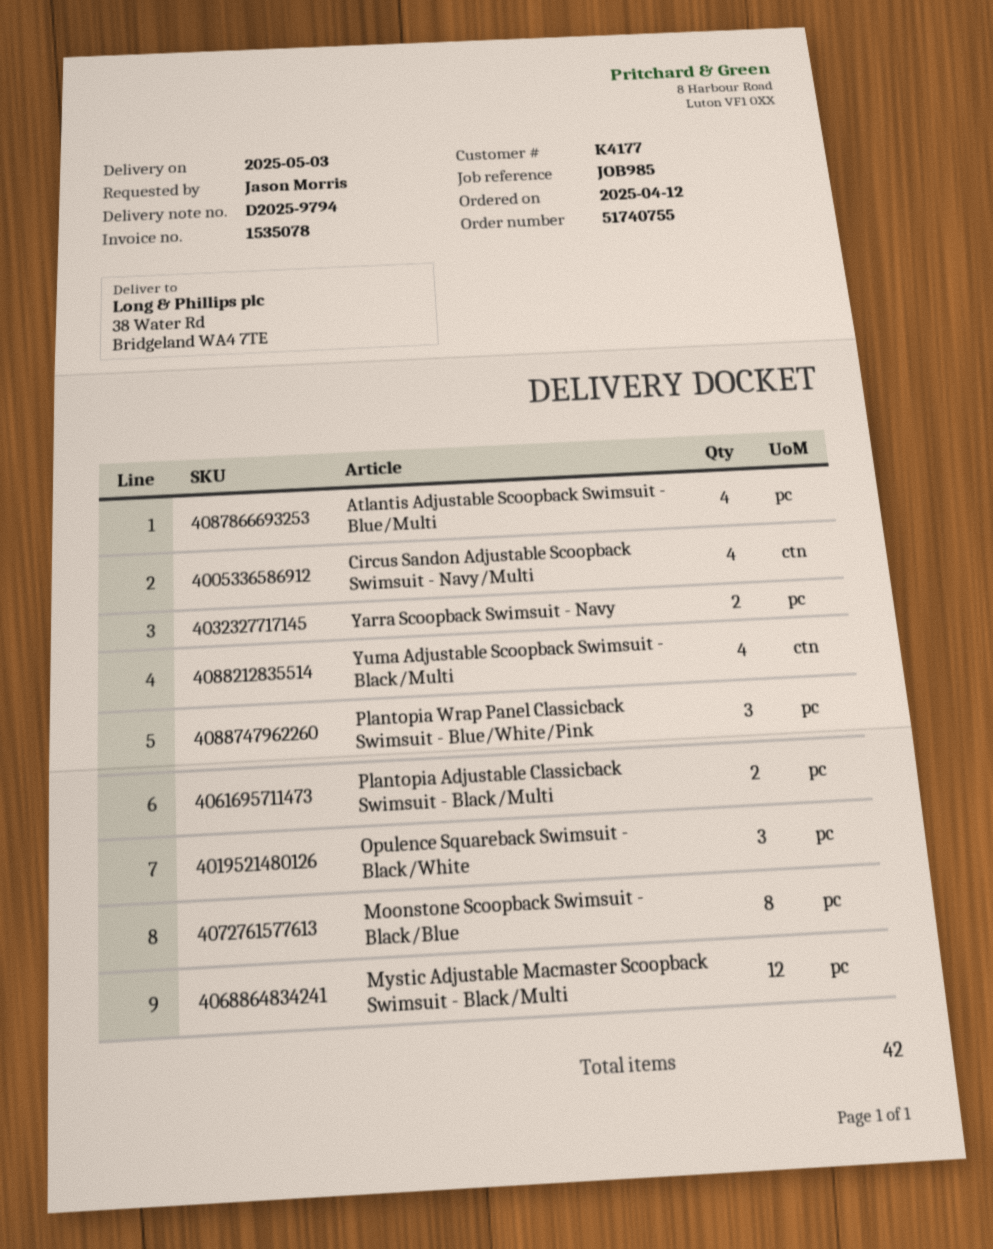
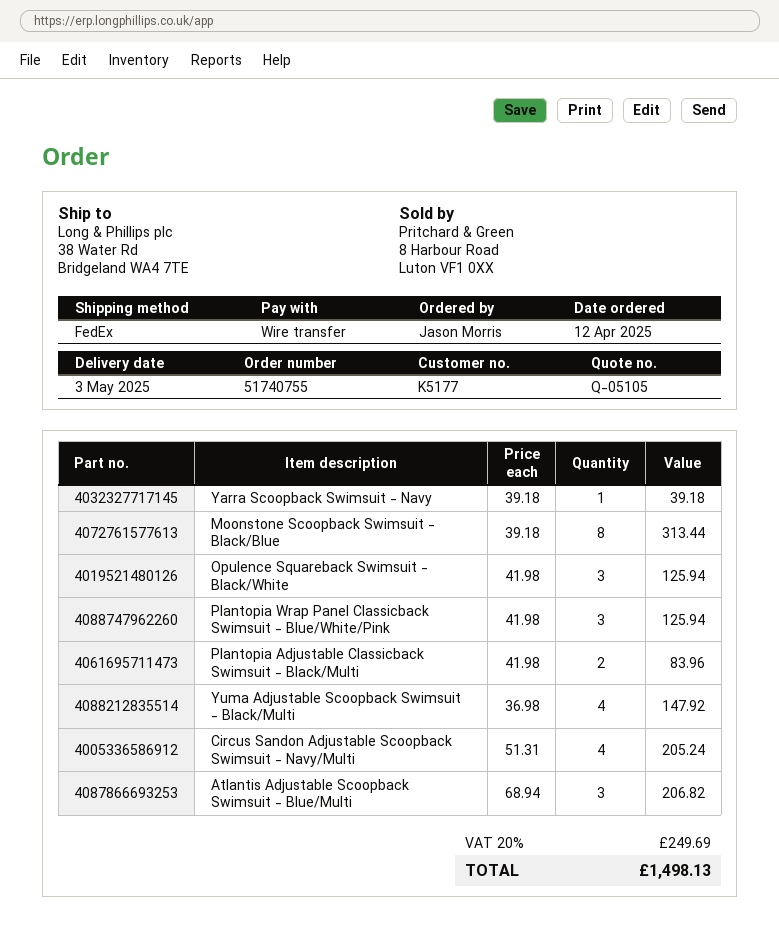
customer number: K4177 -> K5177
Atlantis Adjustable Scoopback Swimsuit - Blue/Multi: 4 -> 3
Yarra Scoopback Swimsuit - Navy: 2 -> 1
Mystic Adjustable Macmaster Scoopback Swimsuit - Black/Multi: 12 -> none

